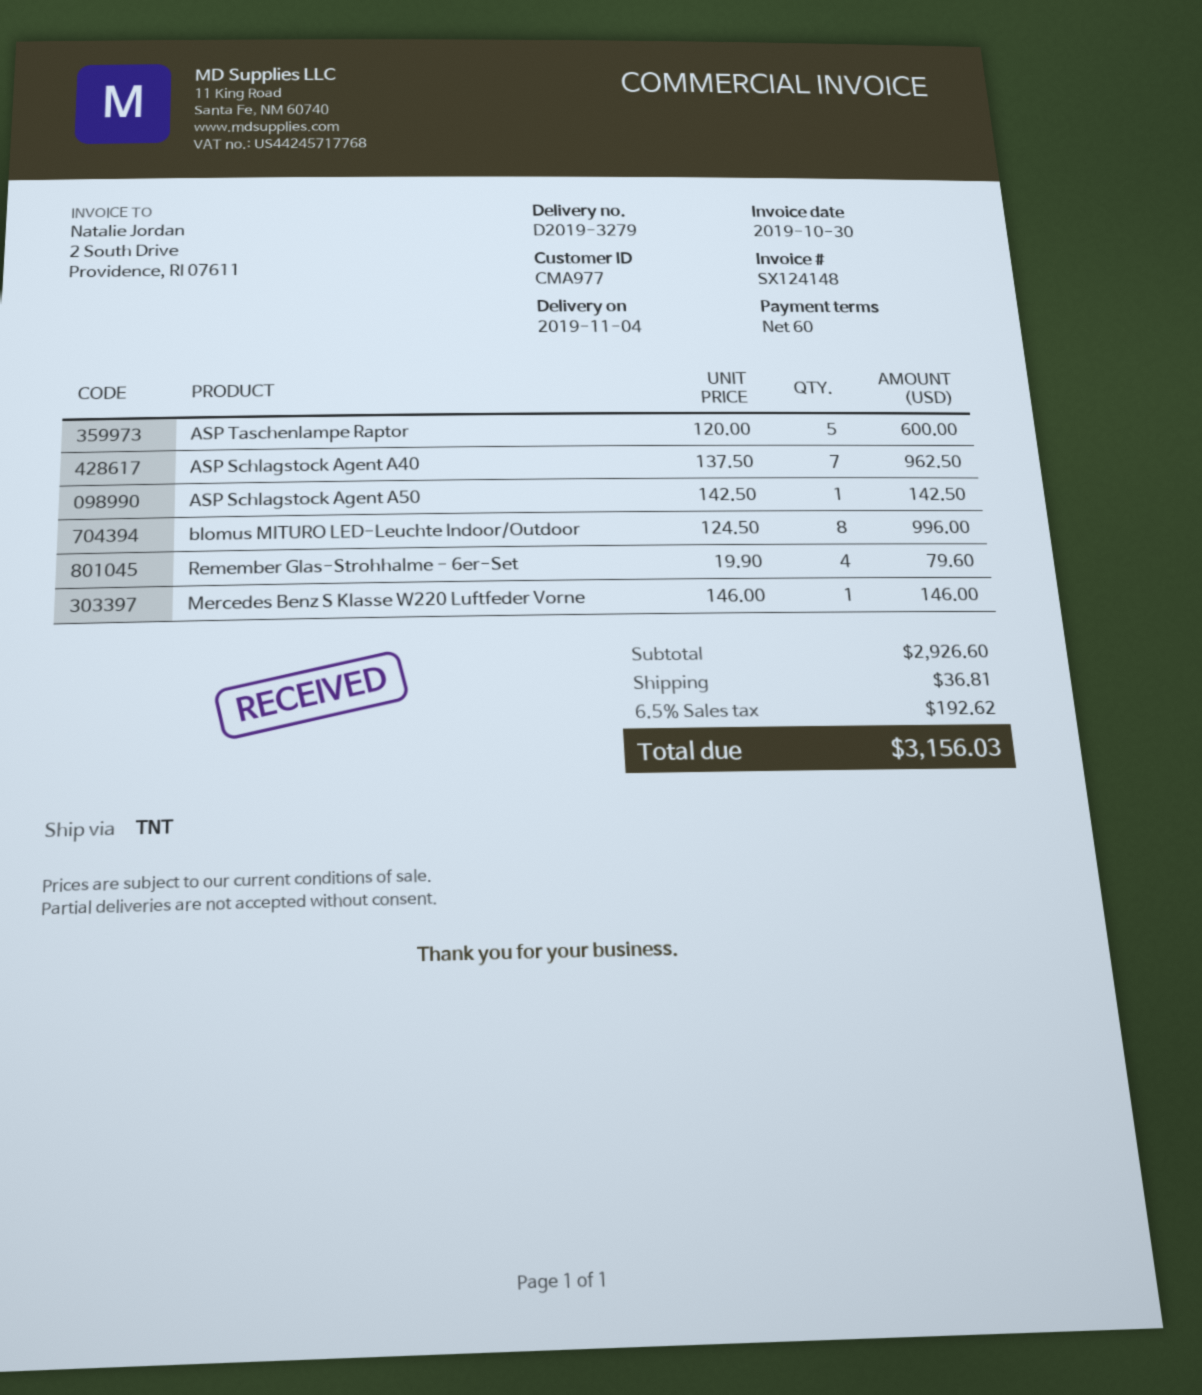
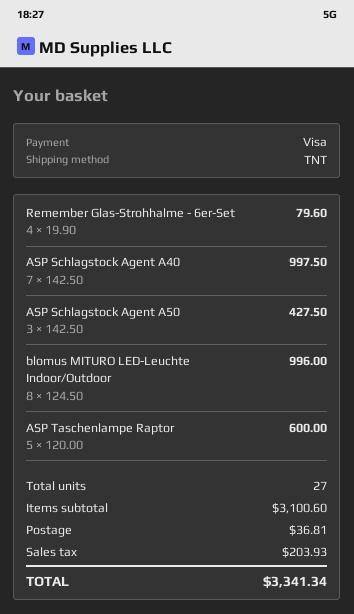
ASP Schlagstock Agent A40: 7 x 137.50 = 962.50 -> 7 x 142.50 = 997.50
ASP Schlagstock Agent A50: 1 x 142.50 = 142.50 -> 3 x 142.50 = 427.50
Mercedes Benz S Klasse W220 Luftfeder Vorne: 1 x 146.00 = 146.00 -> none
subtotal: 2926.60 -> 3100.60
tax: 192.62 -> 203.93
total: 3156.03 -> 3341.34

